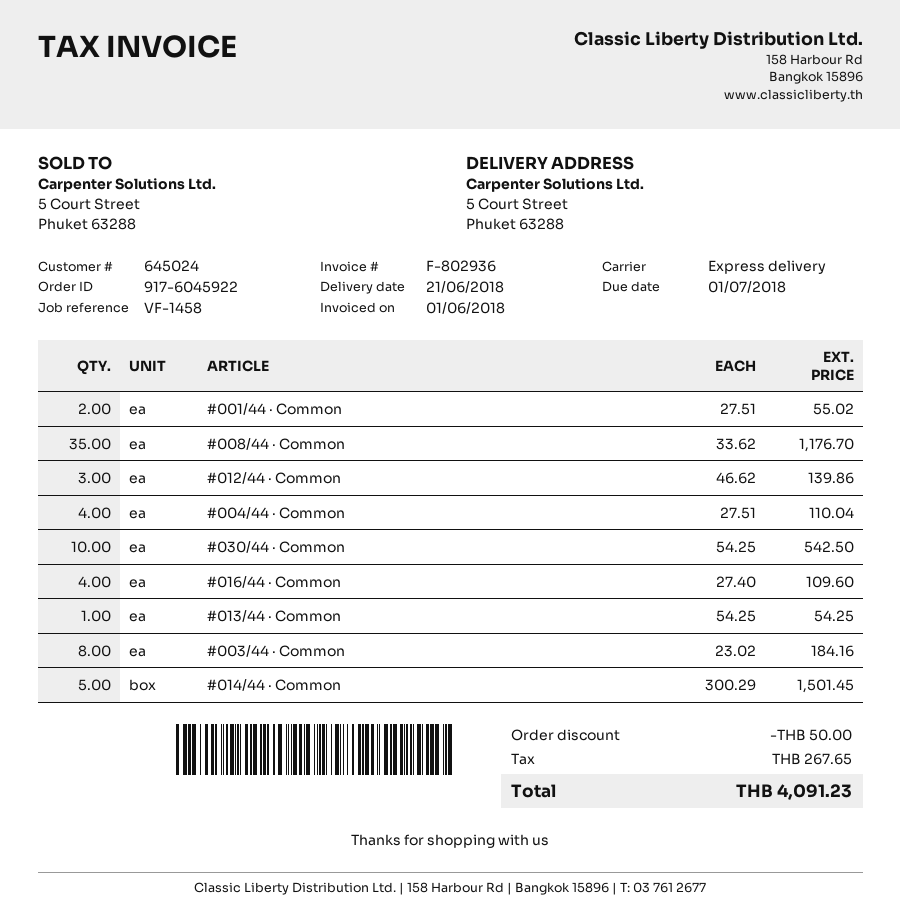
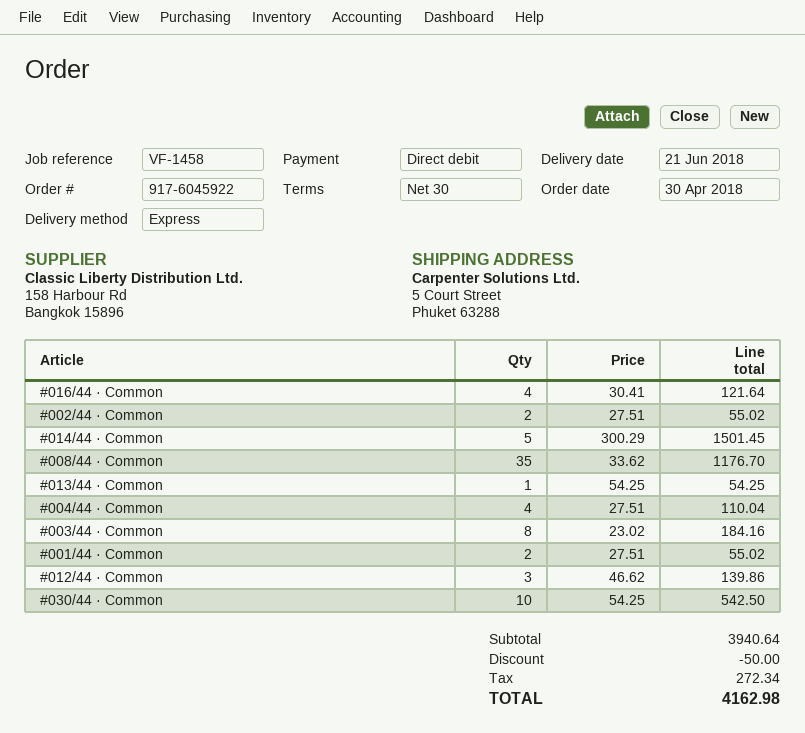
#016/44 · Common: 4 x 27.40 = 109.60 -> 4 x 30.41 = 121.64
#002/44 · Common: none -> 2 x 27.51 = 55.02
tax: 267.65 -> 272.34
total: 4091.23 -> 4162.98

